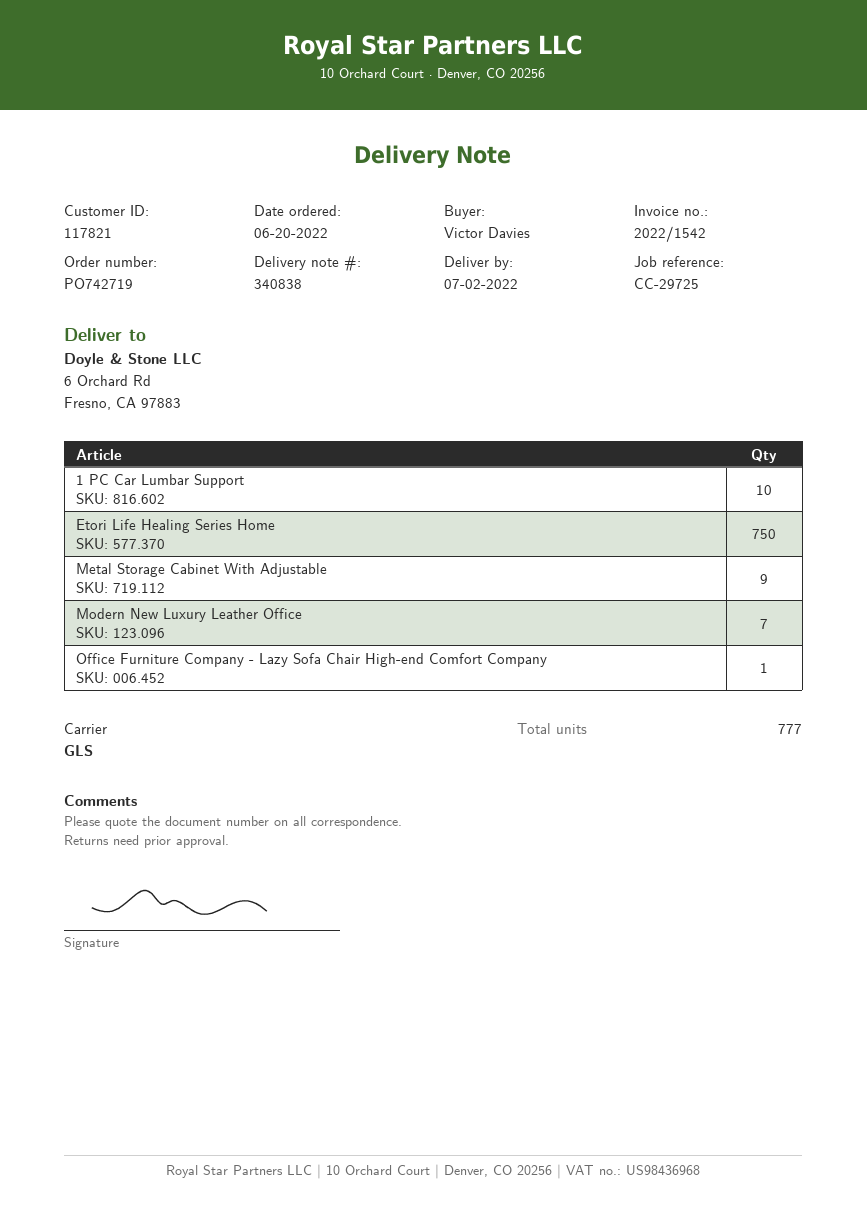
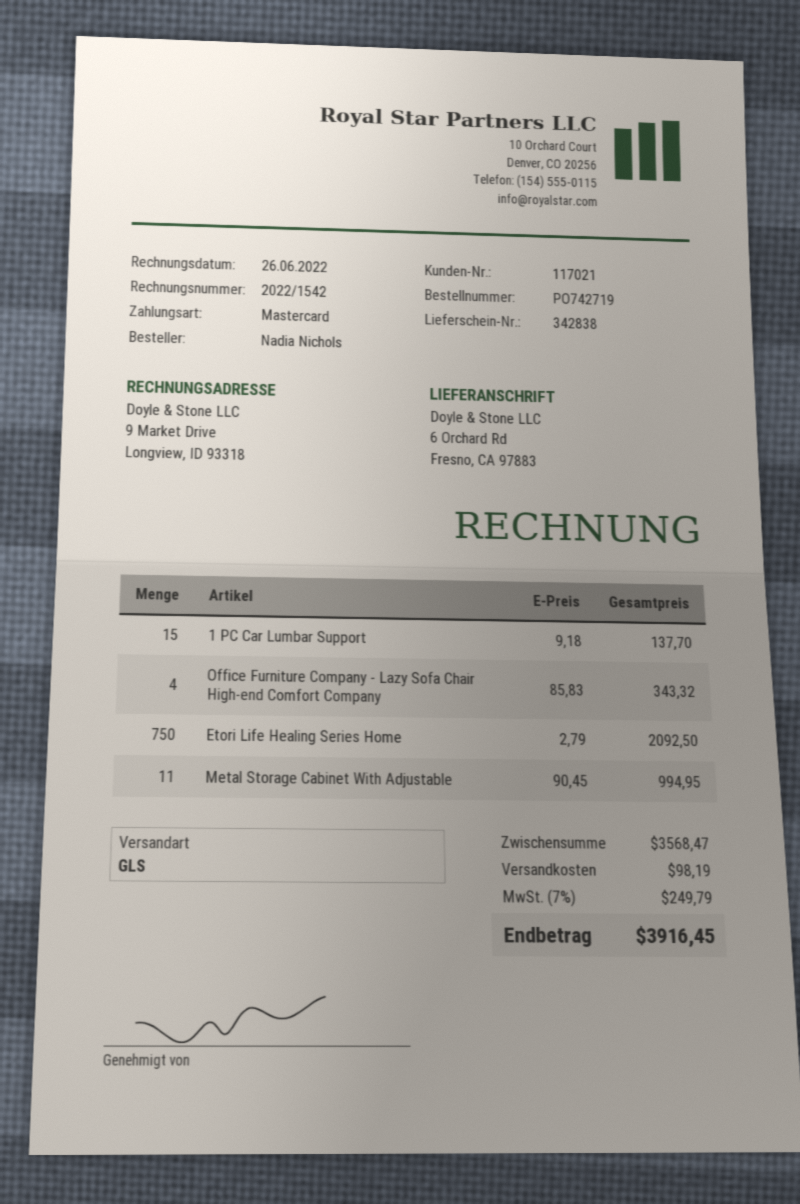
delivery note number: 340838 -> 342838
customer number: 117821 -> 117021
ordered by: Victor Davies -> Nadia Nichols
1 PC Car Lumbar Support: 10 -> 15
Metal Storage Cabinet With Adjustable: 9 -> 11
Modern New Luxury Leather Office: 7 -> none
Office Furniture Company - Lazy Sofa Chair High-end Comfort Company: 1 -> 4

